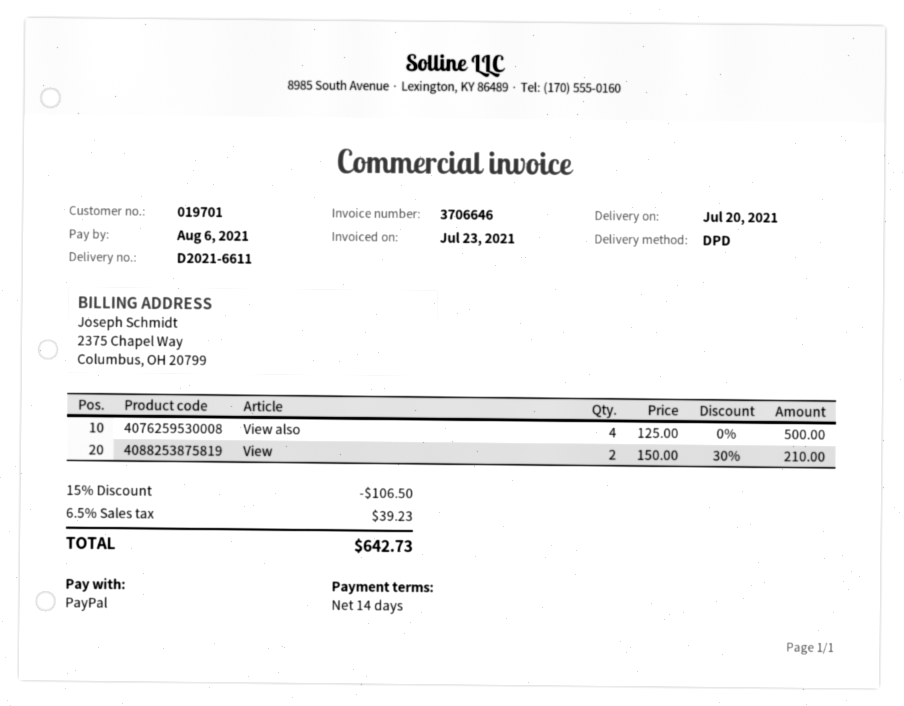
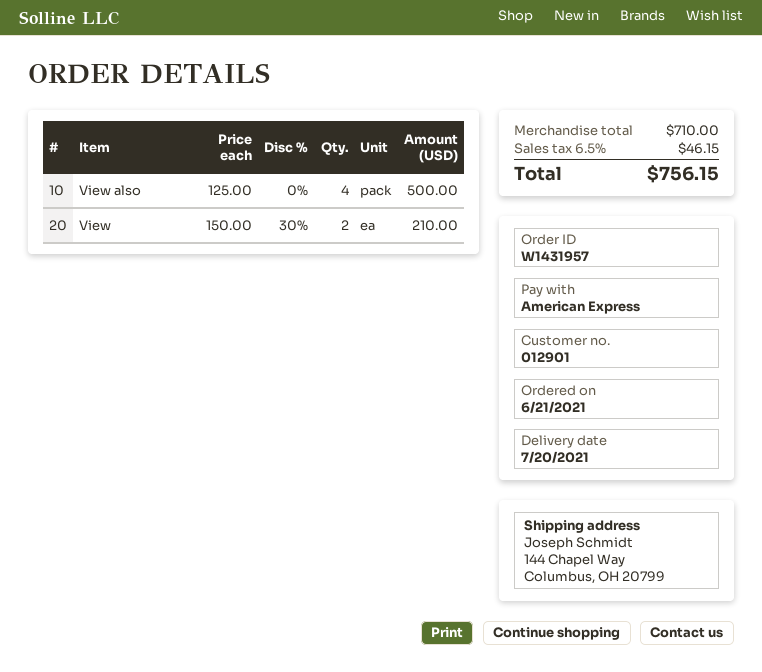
customer number: 019701 -> 012901
payment method: PayPal -> American Express
discount: 15% = 106.50 -> none
tax: 6.5% = 39.23 -> 6.5% = 46.15
total: 642.73 -> 756.15

